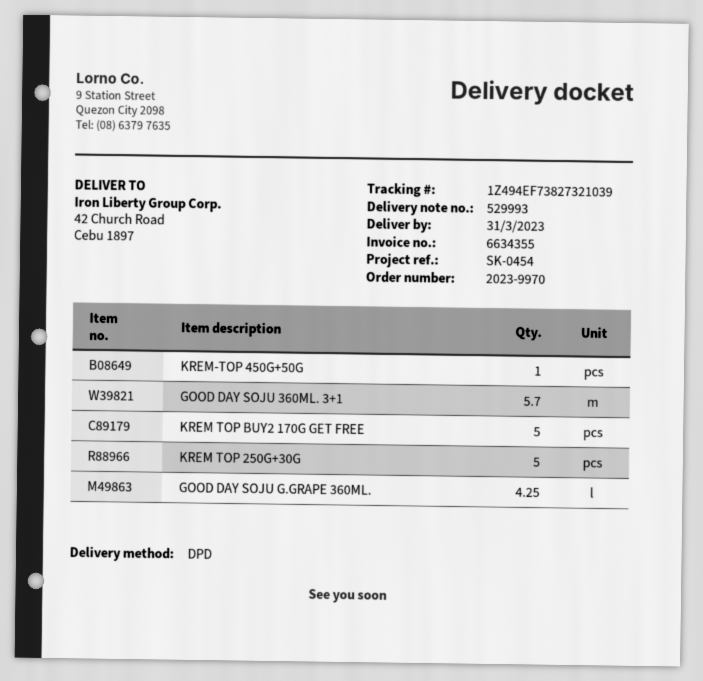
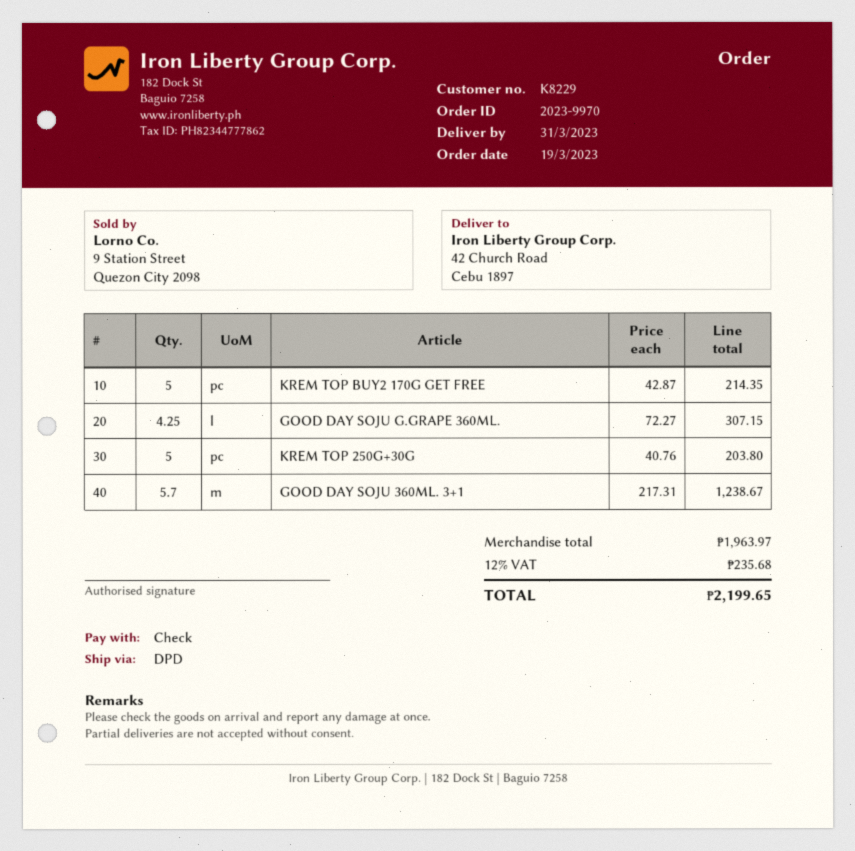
KREM-TOP 450G+50G: 1 -> none

